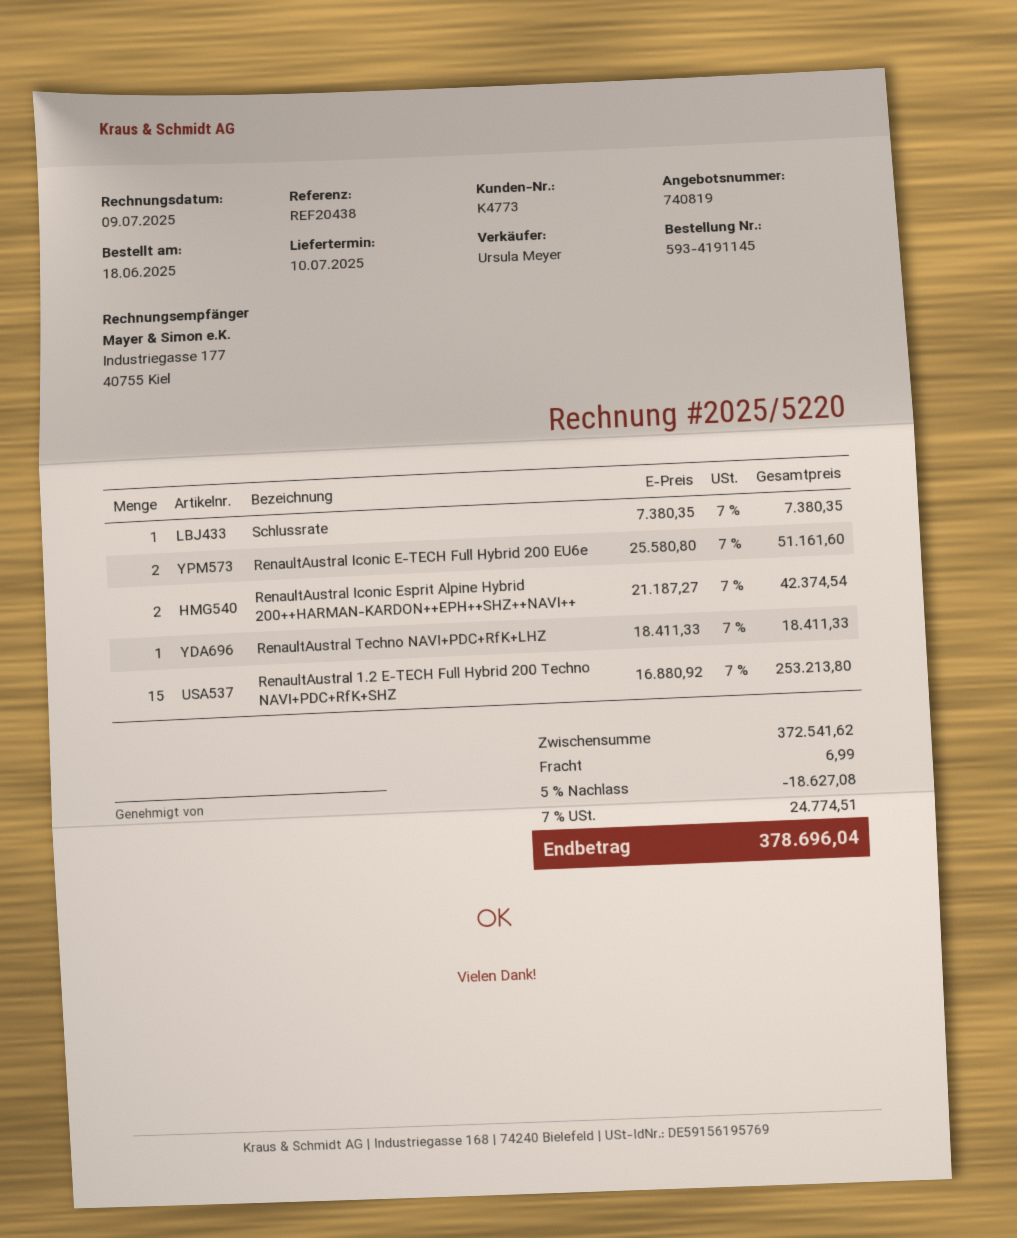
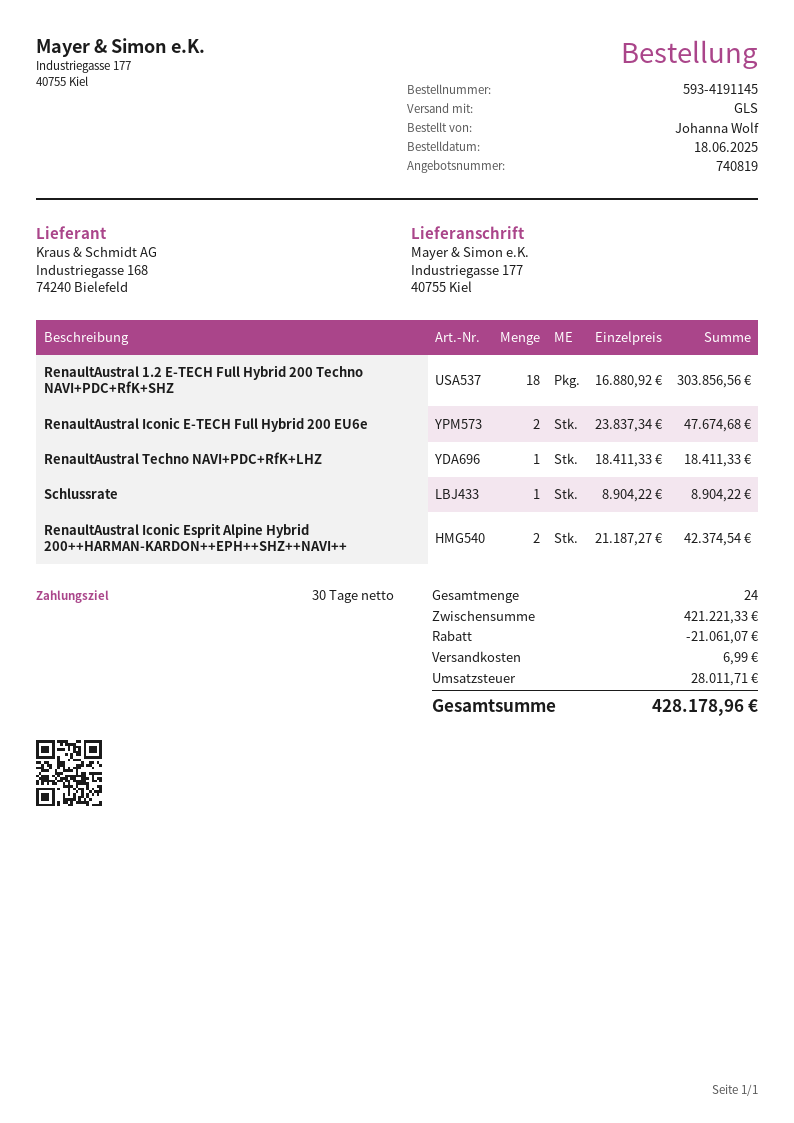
Schlussrate: 1 x 7380.35 = 7380.35 -> 1 x 8904.22 = 8904.22
RenaultAustral Iconic E-TECH Full Hybrid 200 EU6e: 2 x 25580.80 = 51161.60 -> 2 x 23837.34 = 47674.68
RenaultAustral 1.2 E-TECH Full Hybrid 200 Techno NAVI+PDC+RfK+SHZ: 15 x 16880.92 = 253213.80 -> 18 x 16880.92 = 303856.56
subtotal: 372541.62 -> 421221.33
discount: 18627.08 -> 21061.07
tax: 24774.51 -> 28011.71
total: 378696.04 -> 428178.96

